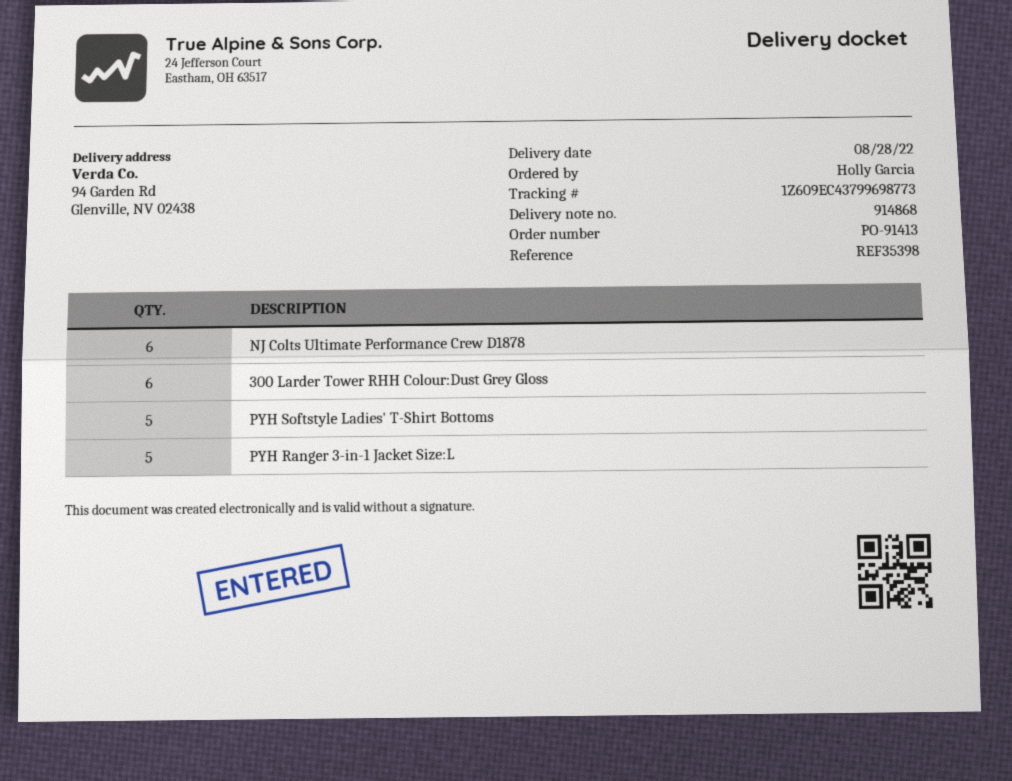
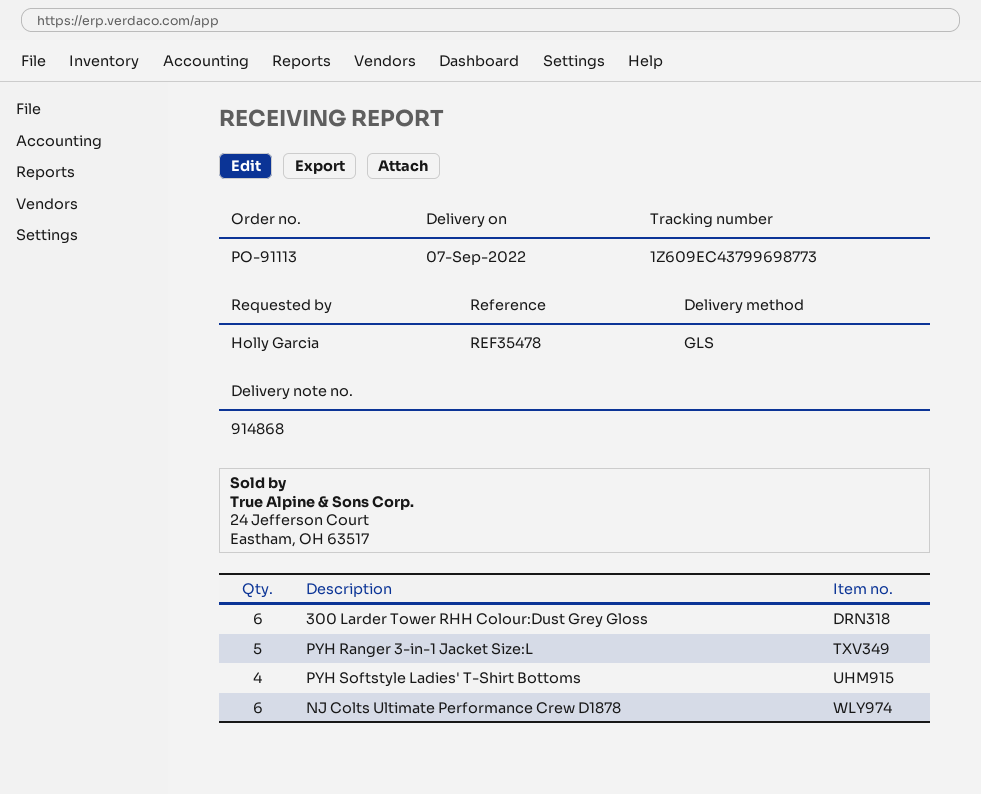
order number: PO-91413 -> PO-91113
delivery date: 2022-08-28 -> 2022-09-07
reference: REF35398 -> REF35478
PYH Softstyle Ladies' T-Shirt Bottoms: 5 -> 4

